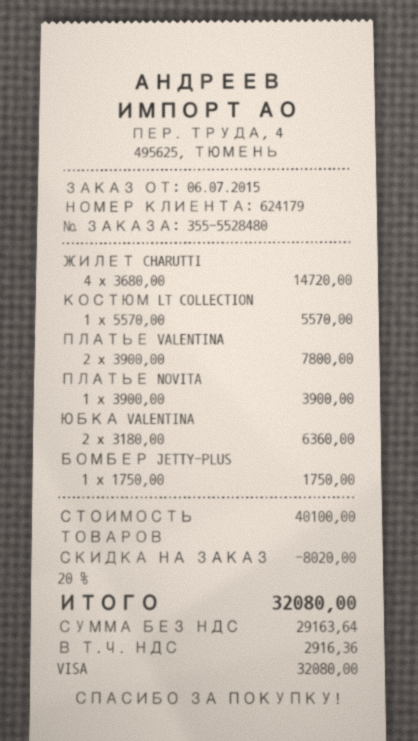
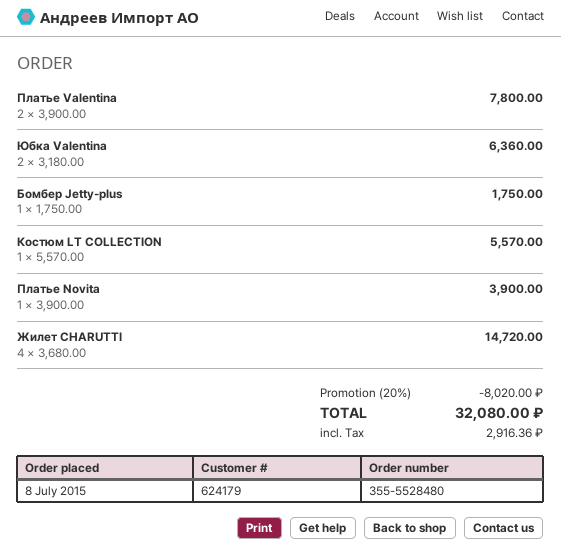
order date: 2015-07-06 -> 2015-07-08

